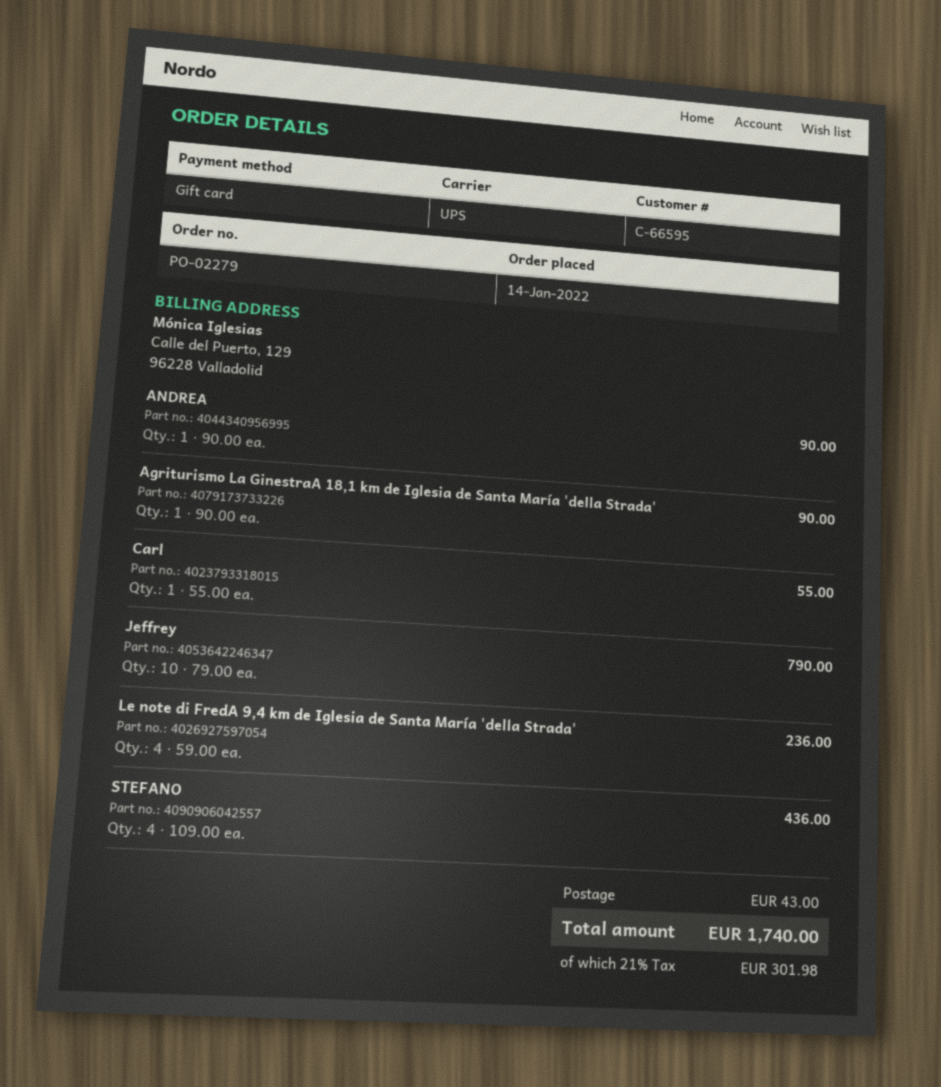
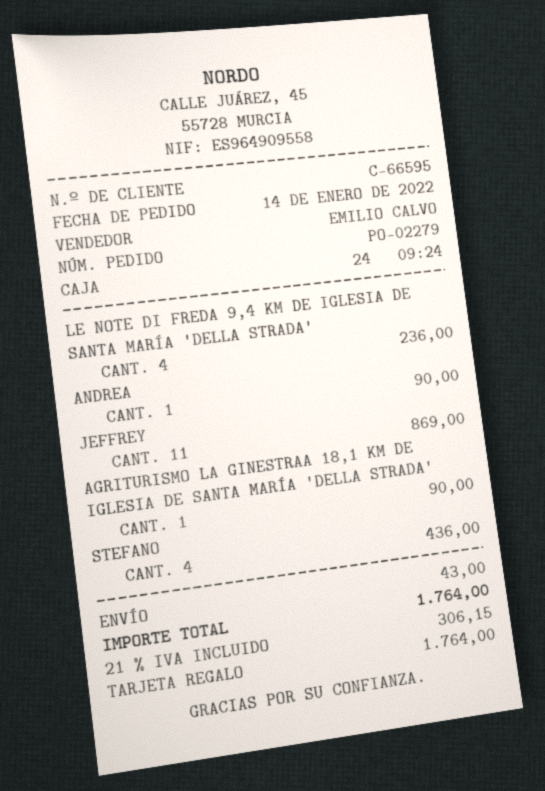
Carl: 1 for 55.00 -> none
Jeffrey: 10 for 790.00 -> 11 for 869.00
tax: 21% = 301.98 -> 21% = 306.15
total: 1740.00 -> 1764.00

